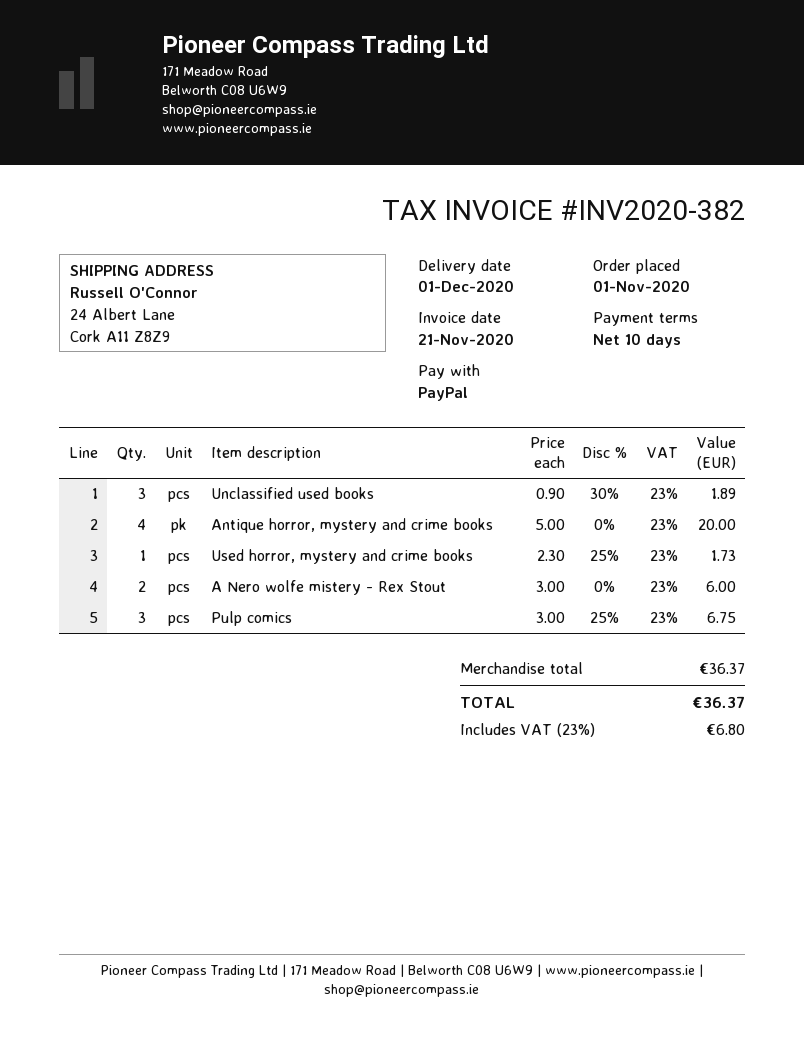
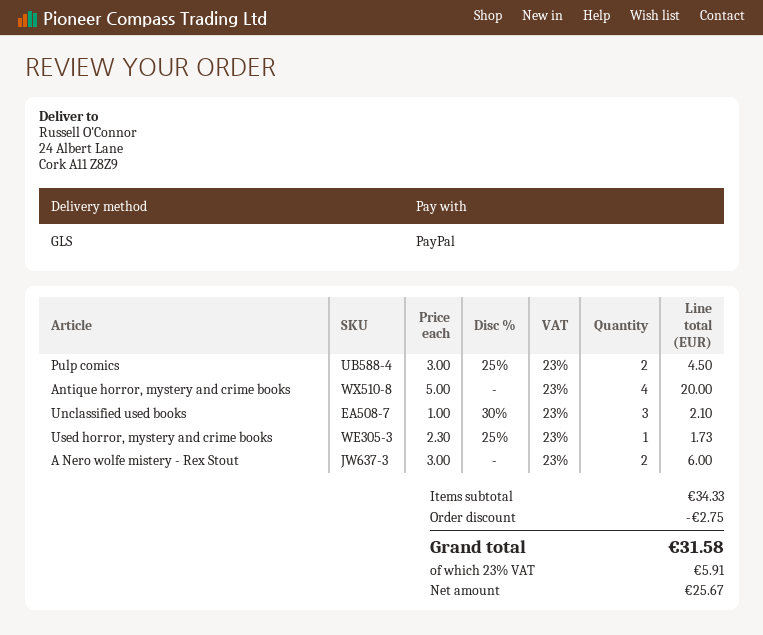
Unclassified used books: 3 x 0.90 - 30% = 1.89 -> 3 x 1.00 - 30% = 2.10
Pulp comics: 3 x 3.00 - 25% = 6.75 -> 2 x 3.00 - 25% = 4.50
subtotal: 36.37 -> 34.33
discount: none -> 2.75
tax: 23% = 6.80 -> 23% = 5.91
total: 36.37 -> 31.58

